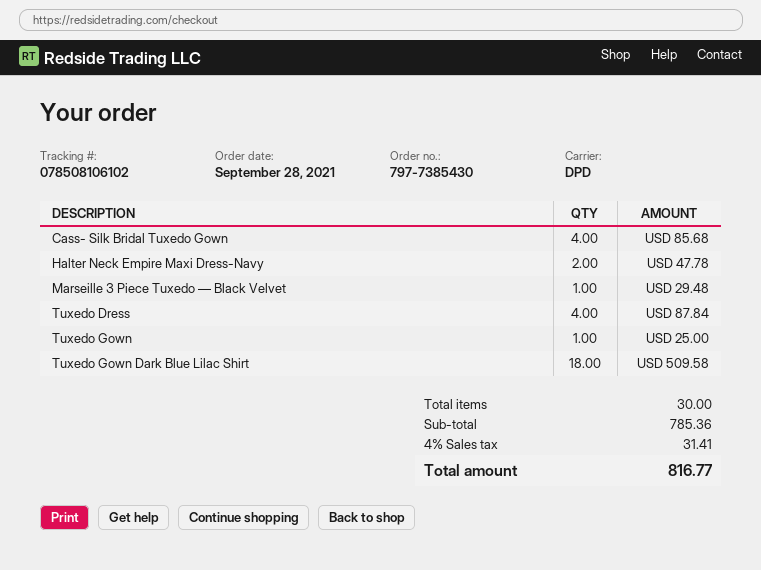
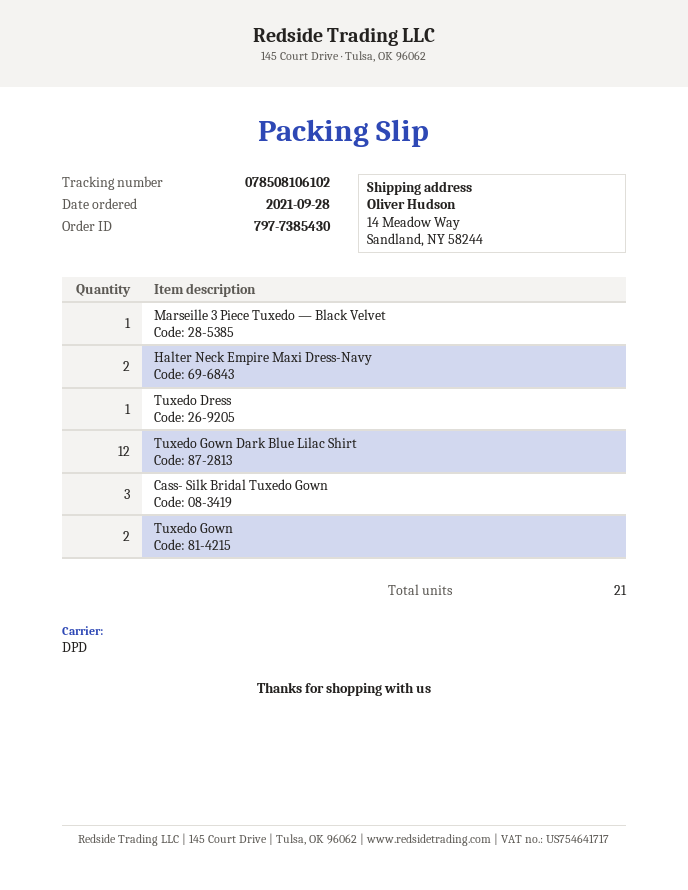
Cass- Silk Bridal Tuxedo Gown: 4 -> 3
Tuxedo Dress: 4 -> 1
Tuxedo Gown: 1 -> 2
Tuxedo Gown Dark Blue Lilac Shirt: 18 -> 12
total quantity: 30 -> 21

